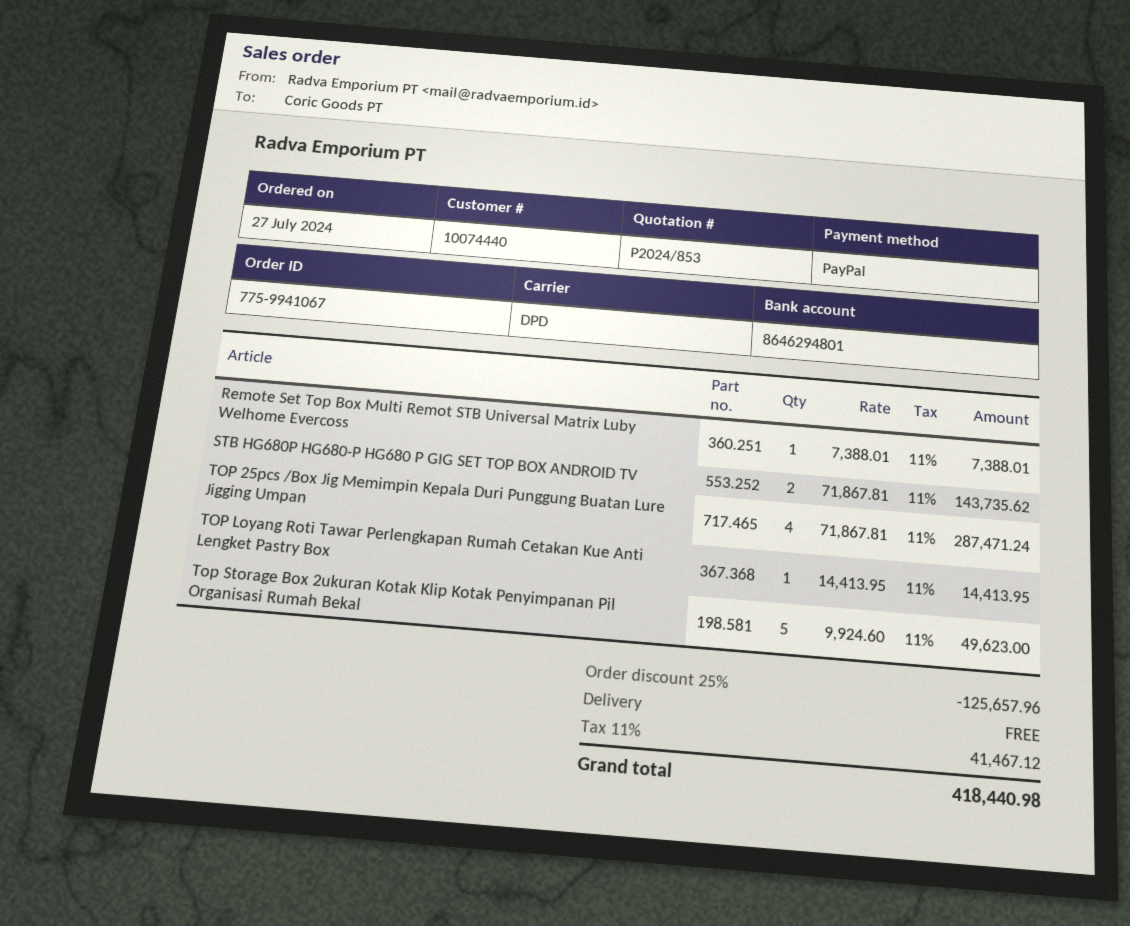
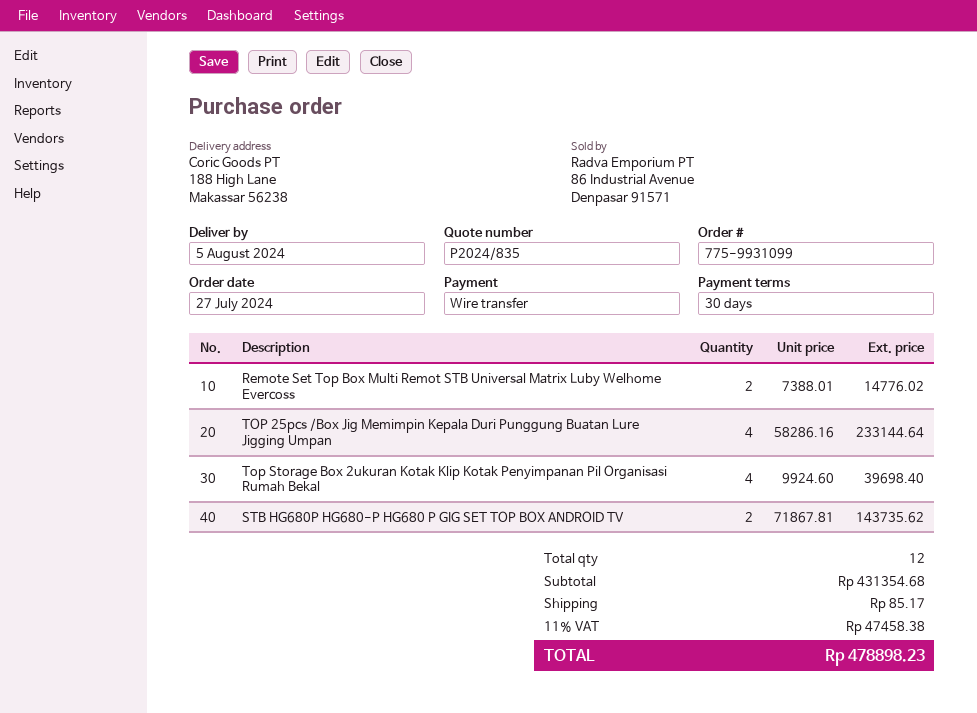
quote number: P2024/853 -> P2024/835
order number: 775-9941067 -> 775-9931099
payment method: PayPal -> bank transfer
Remote Set Top Box Multi Remot STB Universal Matrix Luby Welhome Evercoss: 1 x 7388.01 = 7388.01 -> 2 x 7388.01 = 14776.02
TOP 25pcs /Box Jig Memimpin Kepala Duri Punggung Buatan Lure Jigging Umpan: 4 x 71867.81 = 287471.24 -> 4 x 58286.16 = 233144.64
TOP Loyang Roti Tawar Perlengkapan Rumah Cetakan Kue Anti Lengket Pastry Box: 1 x 14413.95 = 14413.95 -> none
Top Storage Box 2ukuran Kotak Klip Kotak Penyimpanan Pil Organisasi Rumah Bekal: 5 x 9924.60 = 49623.00 -> 4 x 9924.60 = 39698.40
discount: 25% = 125657.96 -> none
shipping: 0.00 -> 85.17
tax: 11% = 41467.12 -> 11% = 47458.38
total: 418440.98 -> 478898.23

